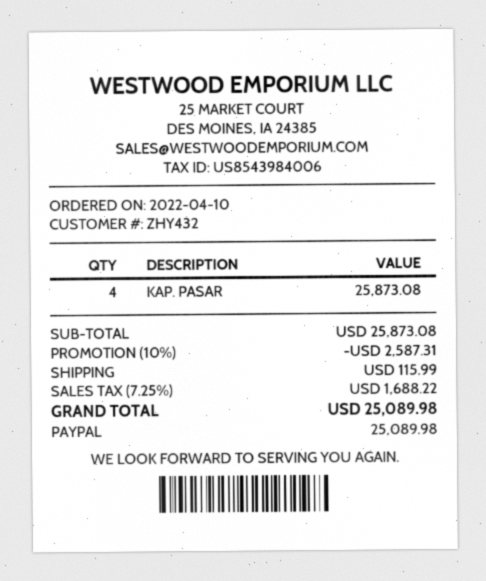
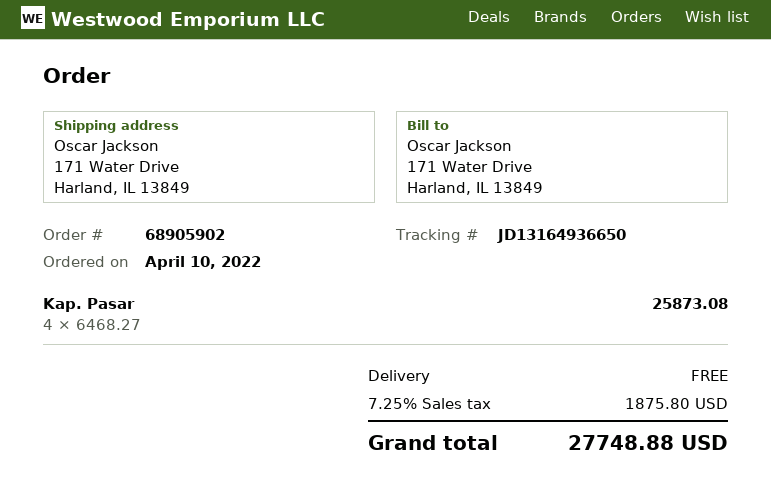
discount: 10% = 2587.31 -> none
shipping: 115.99 -> 0.00
tax: 7.25% = 1688.22 -> 7.25% = 1875.80
total: 25089.98 -> 27748.88

